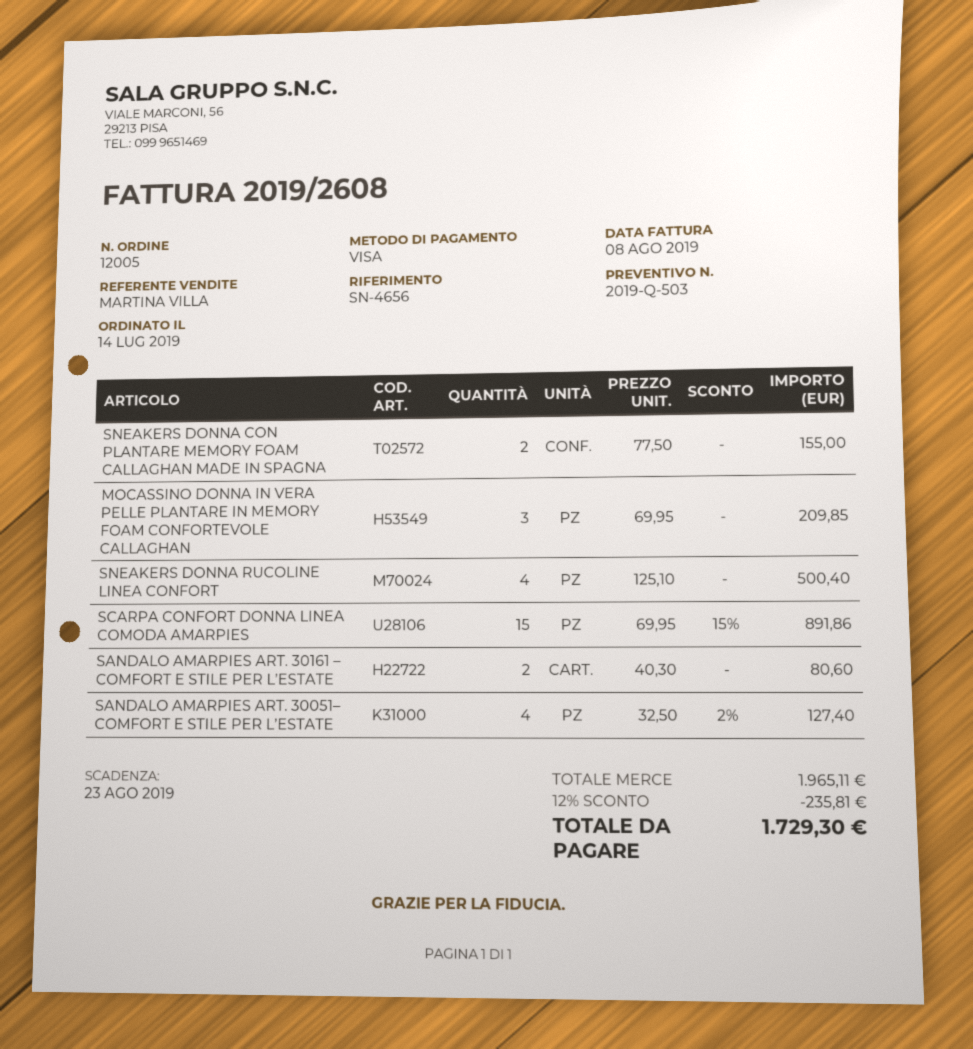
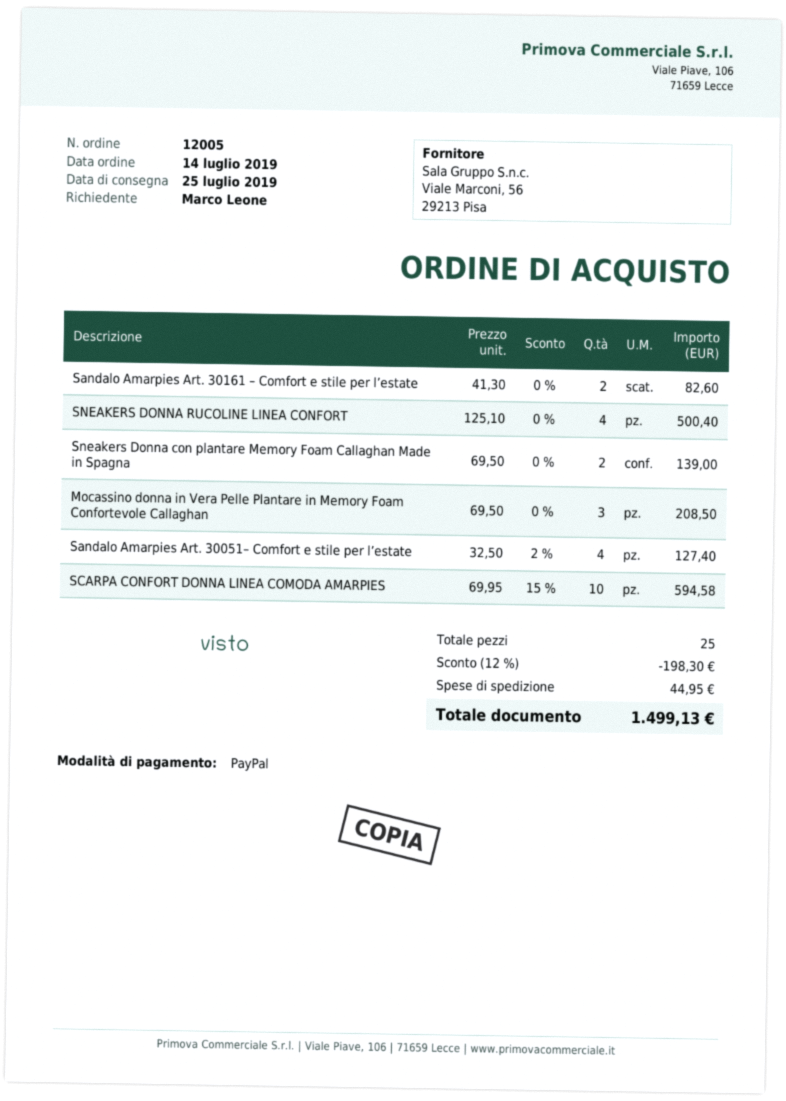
payment method: Visa -> PayPal
SNEAKERS DONNA CON PLANTARE MEMORY FOAM CALLAGHAN MADE IN SPAGNA: 2 x 77.50 = 155.00 -> 2 x 69.50 = 139.00
MOCASSINO DONNA IN VERA PELLE PLANTARE IN MEMORY FOAM CONFORTEVOLE CALLAGHAN: 3 x 69.95 = 209.85 -> 3 x 69.50 = 208.50
SCARPA CONFORT DONNA LINEA COMODA AMARPIES: 15 x 69.95 - 15% = 891.86 -> 10 x 69.95 - 15% = 594.58
SANDALO AMARPIES ART. 30161 – COMFORT E STILE PER L’ESTATE: 2 x 40.30 = 80.60 -> 2 x 41.30 = 82.60
discount: 12% = 235.81 -> 12% = 198.30
shipping: none -> 44.95
total: 1729.30 -> 1499.13

